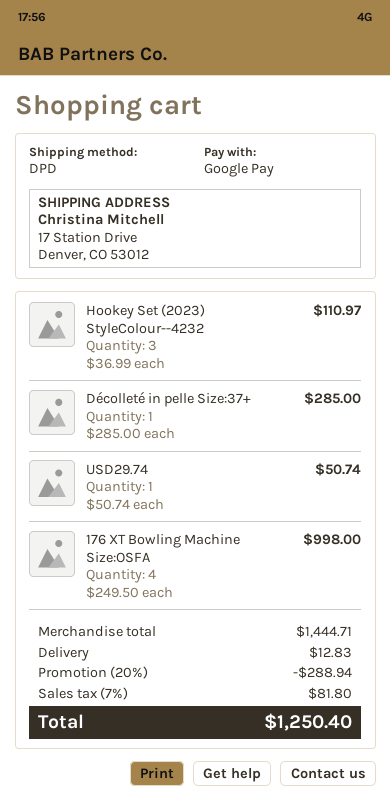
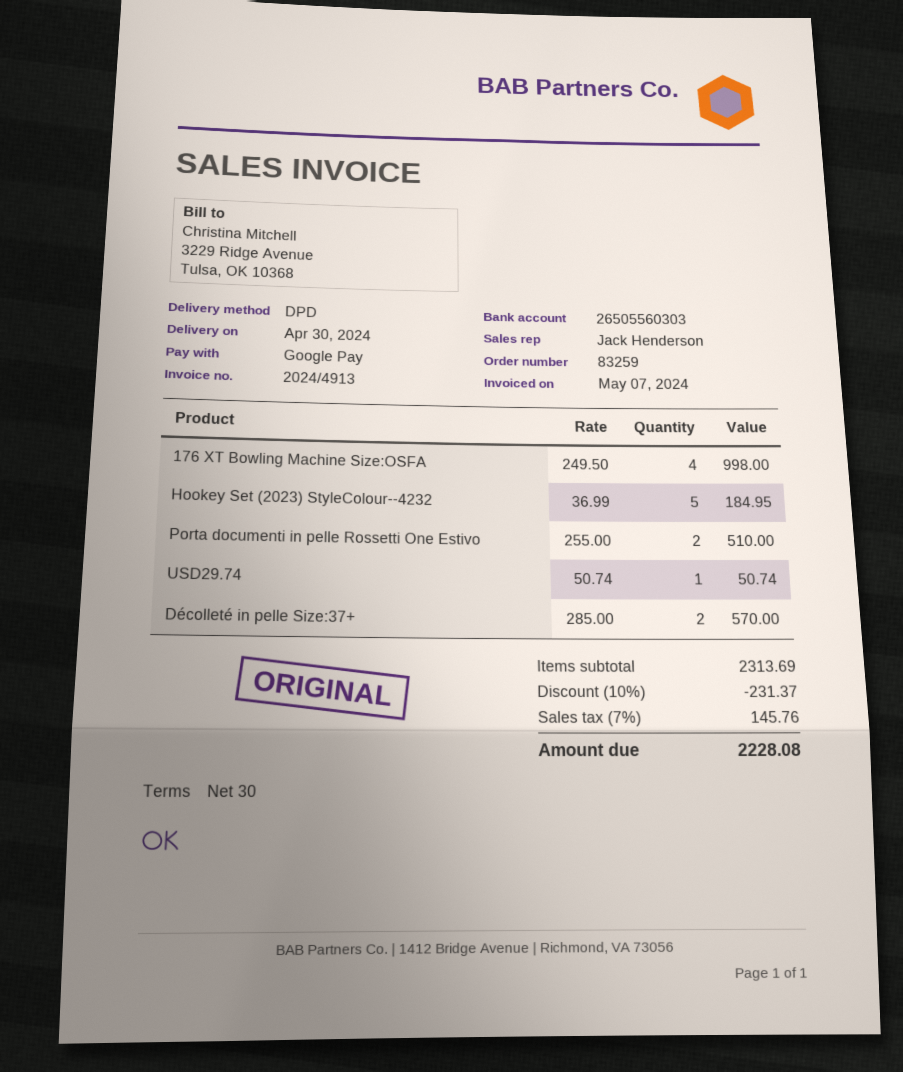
Hookey Set (2023) StyleColour--4232: 3 x 36.99 = 110.97 -> 5 x 36.99 = 184.95
Décolleté in pelle Size:37+: 1 x 285.00 = 285.00 -> 2 x 285.00 = 570.00
Porta documenti in pelle Rossetti One Estivo: none -> 2 x 255.00 = 510.00
subtotal: 1444.71 -> 2313.69
discount: 20% = 288.94 -> 10% = 231.37
shipping: 12.83 -> none
tax: 7% = 81.80 -> 7% = 145.76
total: 1250.40 -> 2228.08

